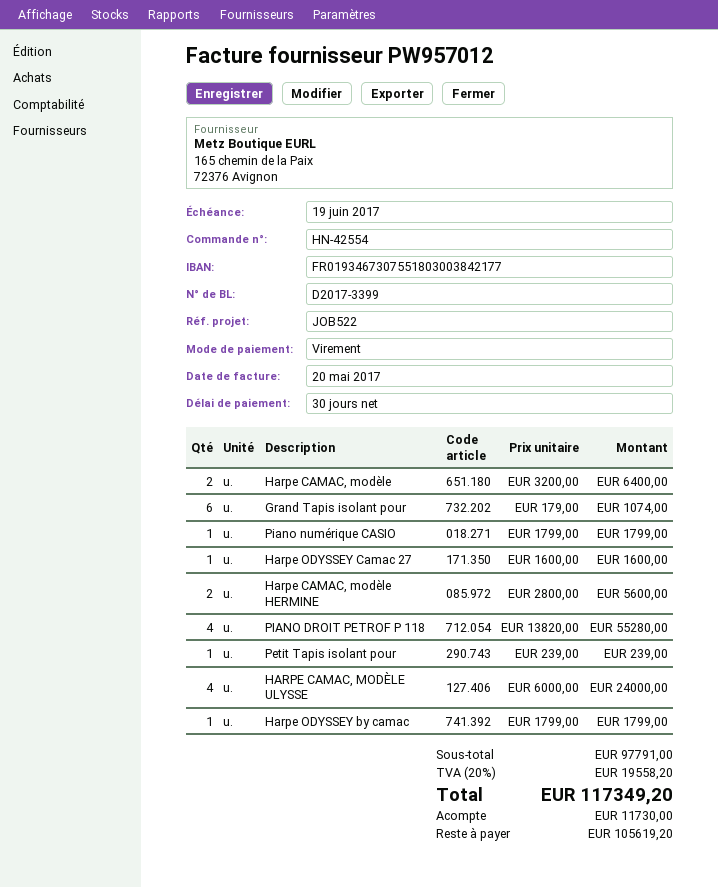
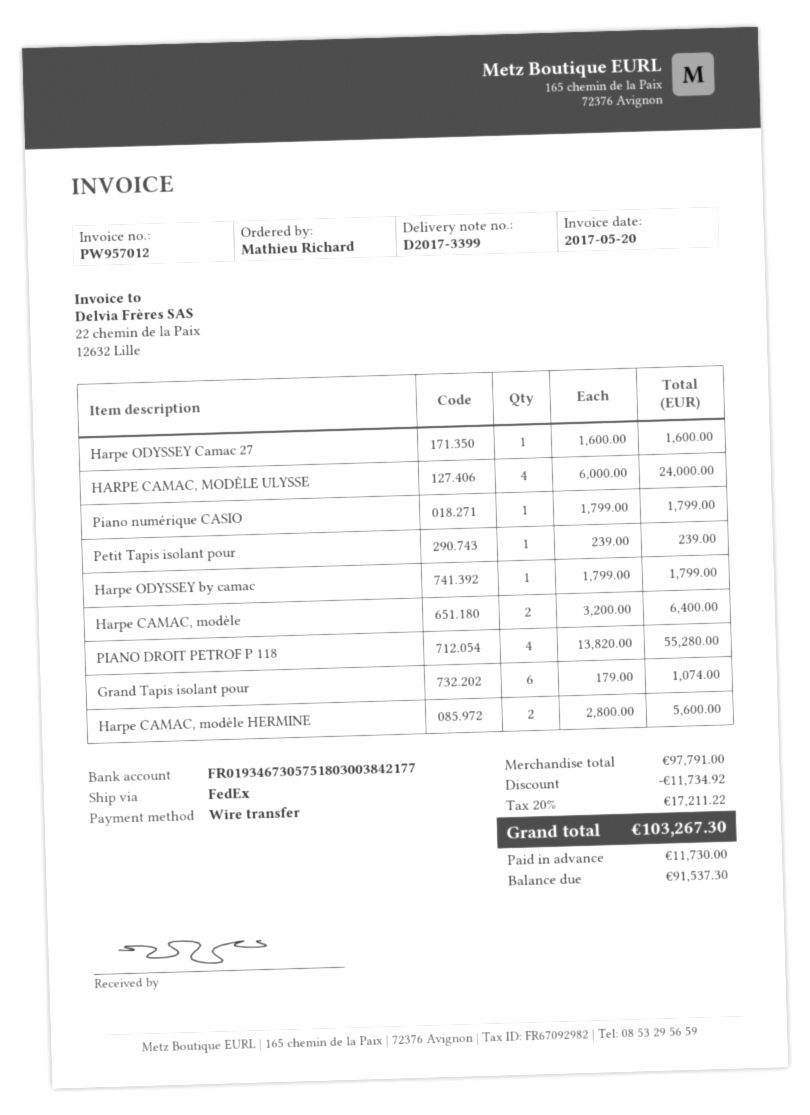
bank account: FR0193467307551803003842177 -> FR0193467305751803003842177
discount: none -> 11734.92
tax: 20% = 19558.20 -> 20% = 17211.22
total: 117349.20 -> 103267.30
balance: 105619.20 -> 91537.30

